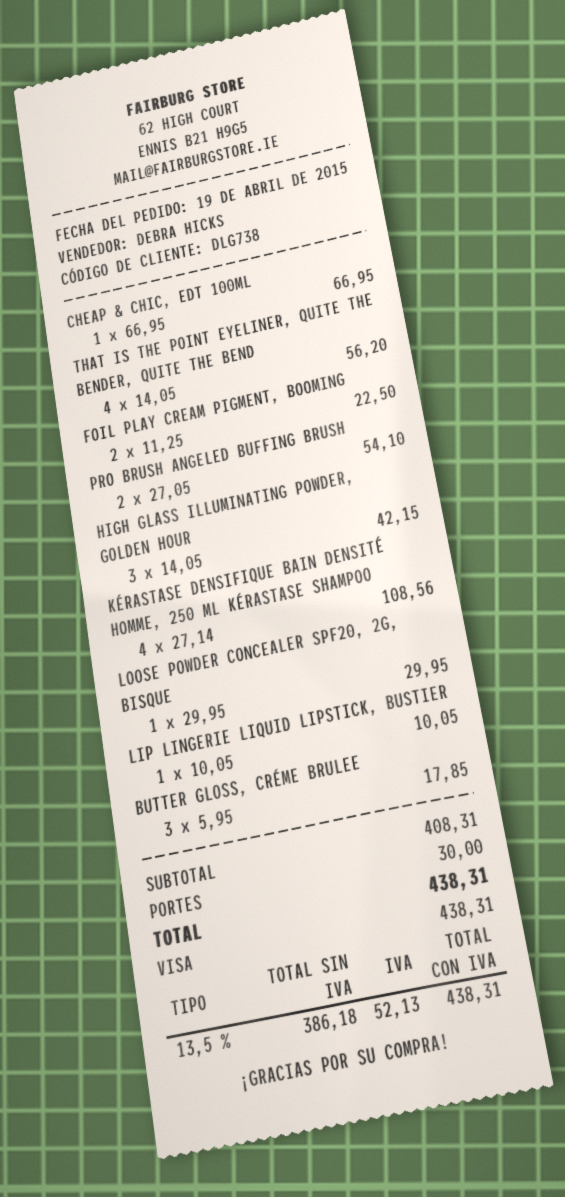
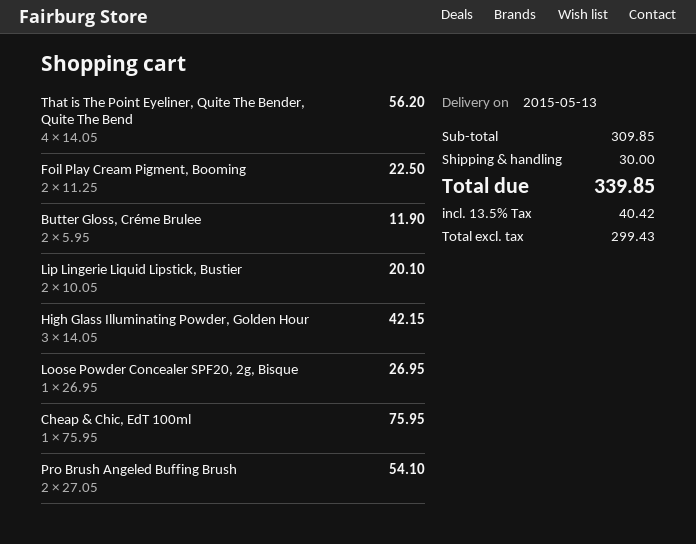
CHEAP & CHIC, EDT 100ML: 1 x 66.95 = 66.95 -> 1 x 75.95 = 75.95
KÉRASTASE DENSIFIQUE BAIN DENSITÉ HOMME, 250 ML KÉRASTASE SHAMPOO: 4 x 27.14 = 108.56 -> none
LOOSE POWDER CONCEALER SPF20, 2G, BISQUE: 1 x 29.95 = 29.95 -> 1 x 26.95 = 26.95
LIP LINGERIE LIQUID LIPSTICK, BUSTIER: 1 x 10.05 = 10.05 -> 2 x 10.05 = 20.10
BUTTER GLOSS, CRÉME BRULEE: 3 x 5.95 = 17.85 -> 2 x 5.95 = 11.90
subtotal: 408.31 -> 309.85
net: 386.18 -> 299.43
tax: 13.5% = 52.13 -> 13.5% = 40.42
total: 438.31 -> 339.85

